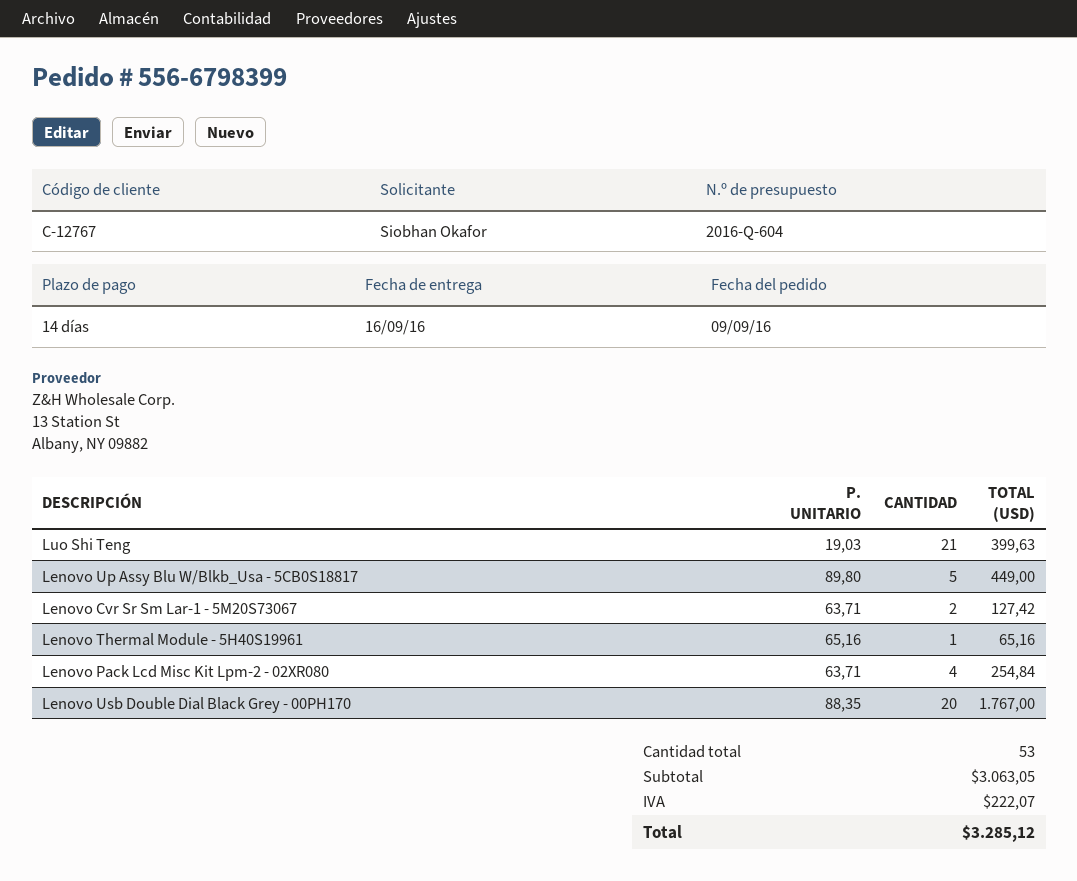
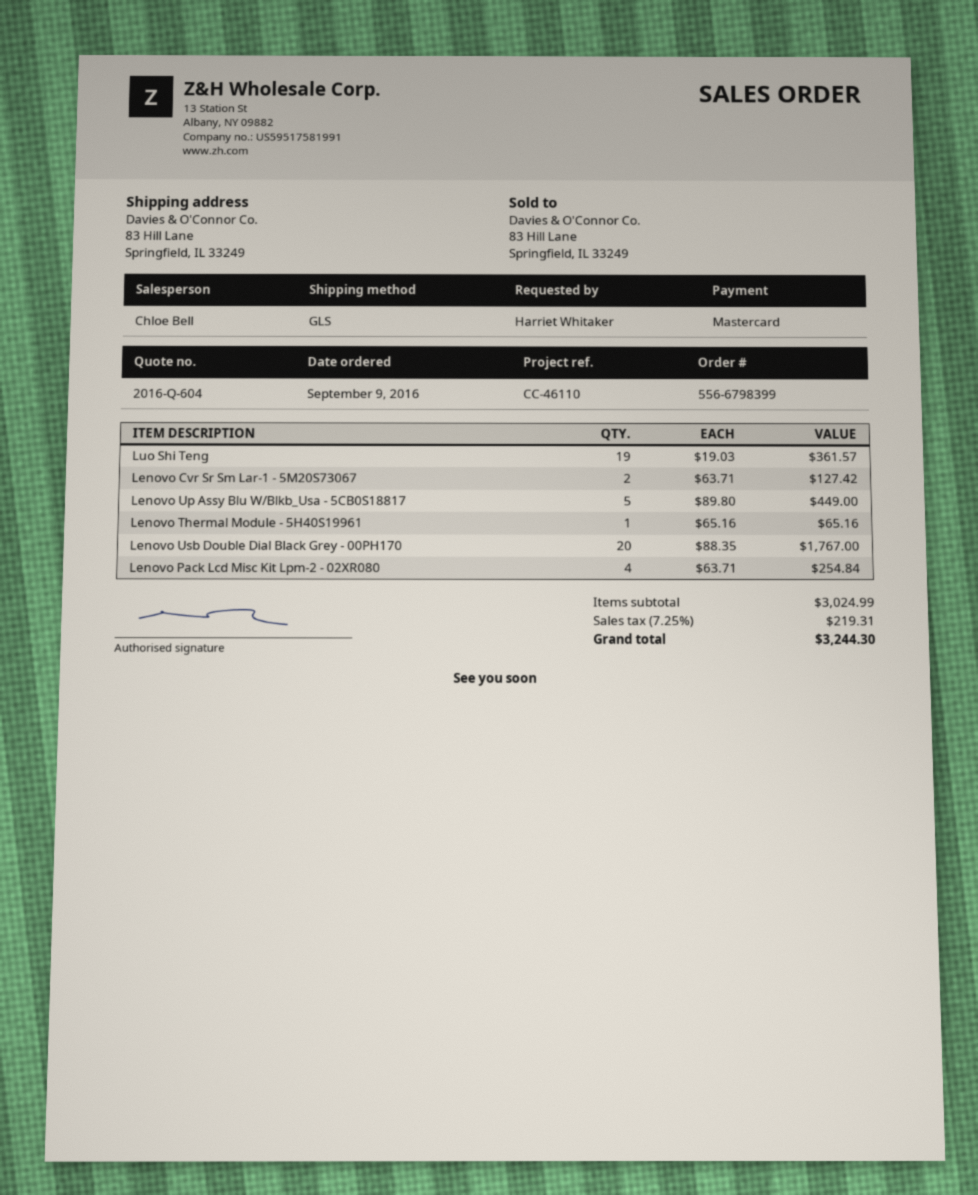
ordered by: Siobhan Okafor -> Harriet Whitaker
Luo Shi Teng: 21 x 19.03 = 399.63 -> 19 x 19.03 = 361.57
subtotal: 3063.05 -> 3024.99
tax: 222.07 -> 219.31
total: 3285.12 -> 3244.30

